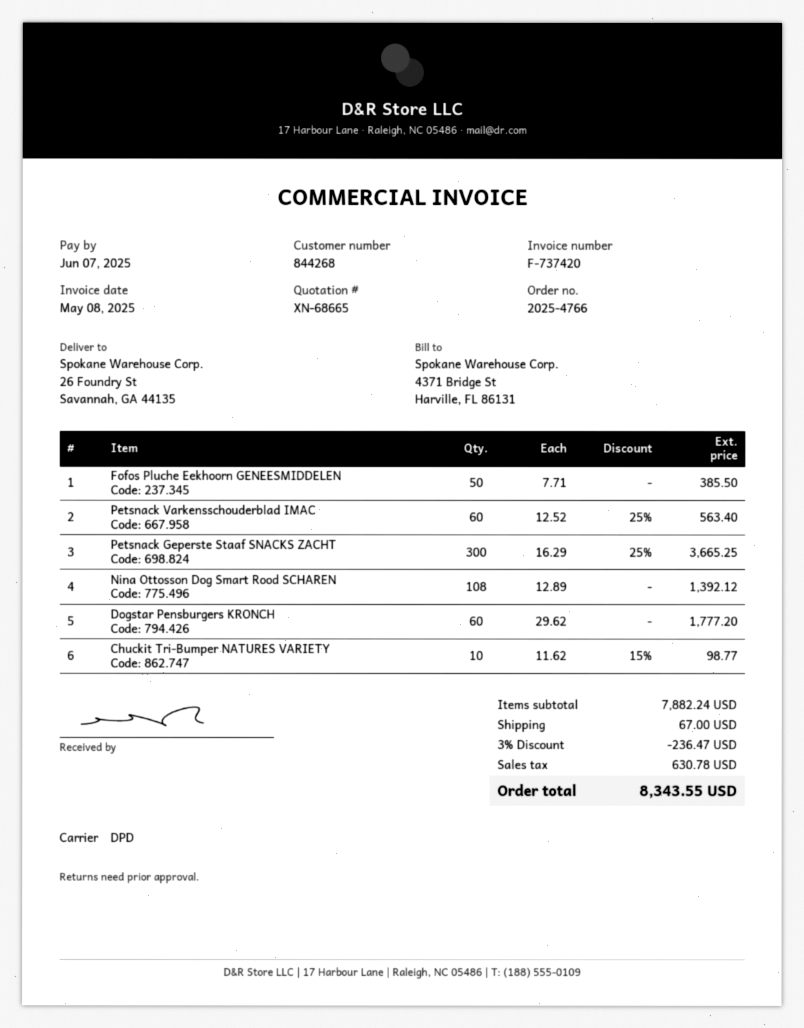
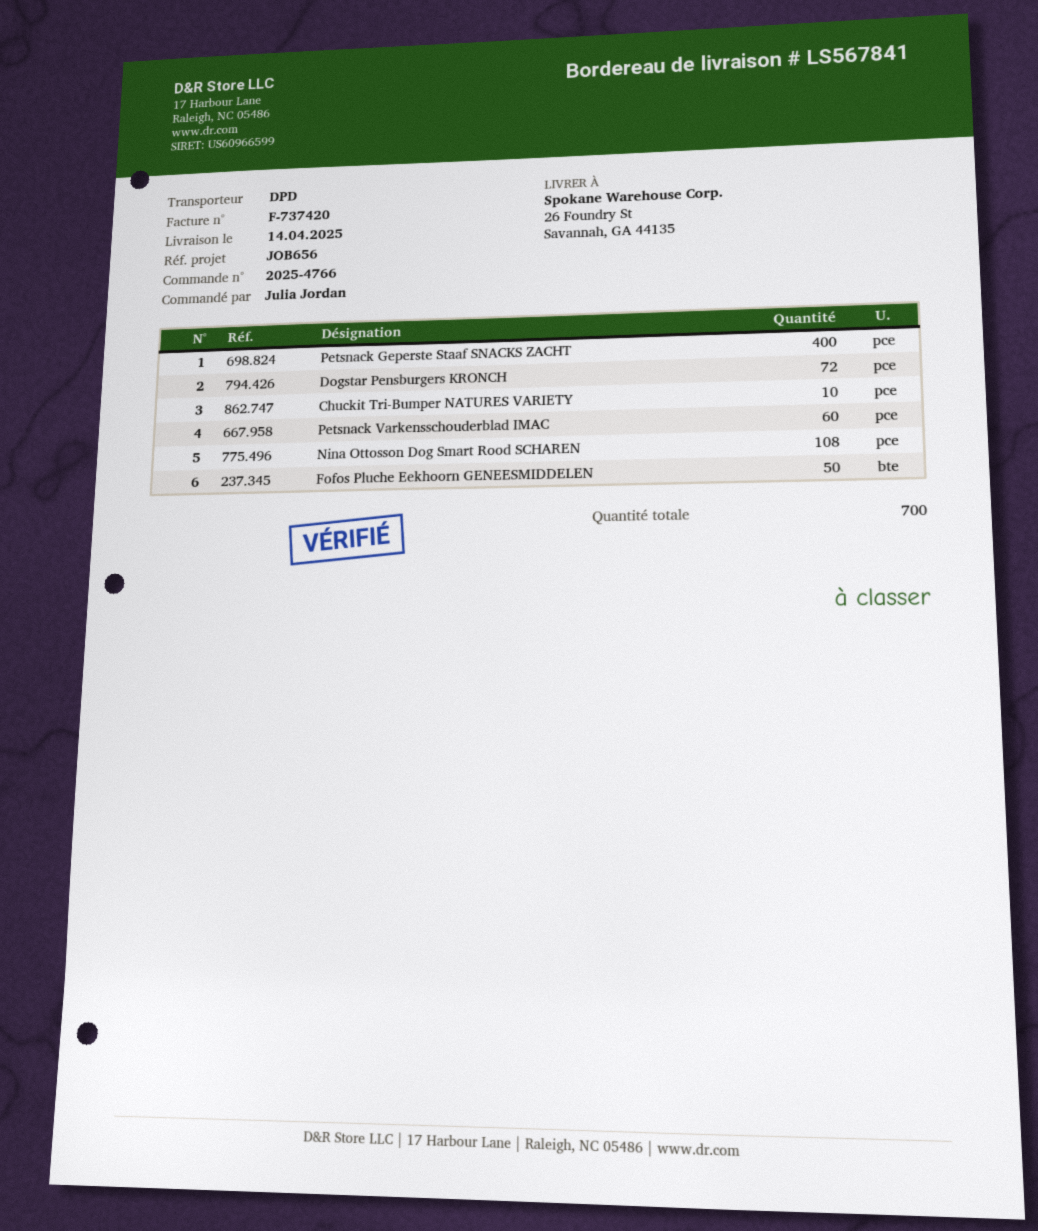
Petsnack Geperste Staaf SNACKS ZACHT: 300 -> 400
Dogstar Pensburgers KRONCH: 60 -> 72

